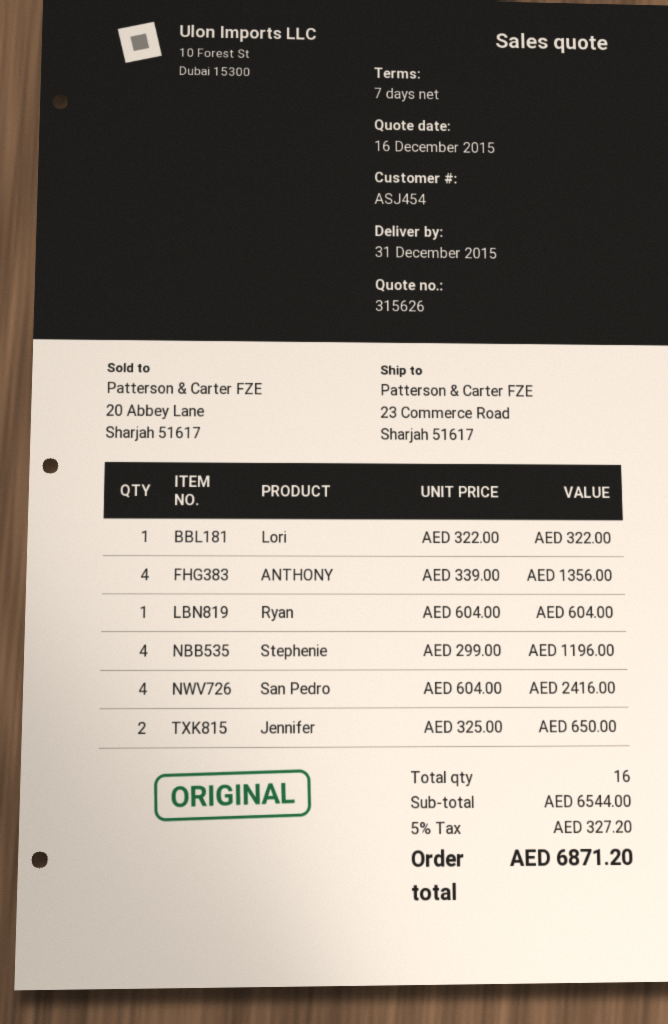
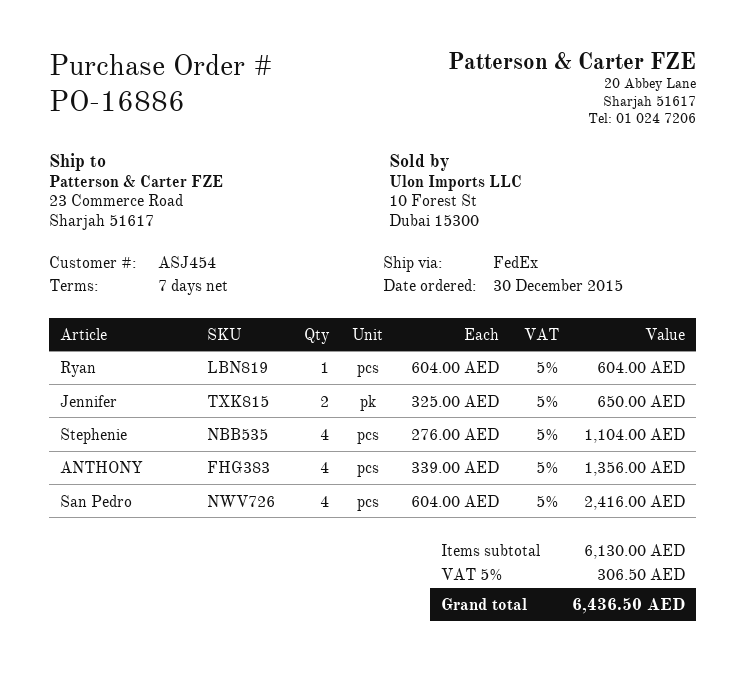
Lori: 1 x 322.00 = 322.00 -> none
Stephenie: 4 x 299.00 = 1196.00 -> 4 x 276.00 = 1104.00
subtotal: 6544.00 -> 6130.00
tax: 5% = 327.20 -> 5% = 306.50
total: 6871.20 -> 6436.50

